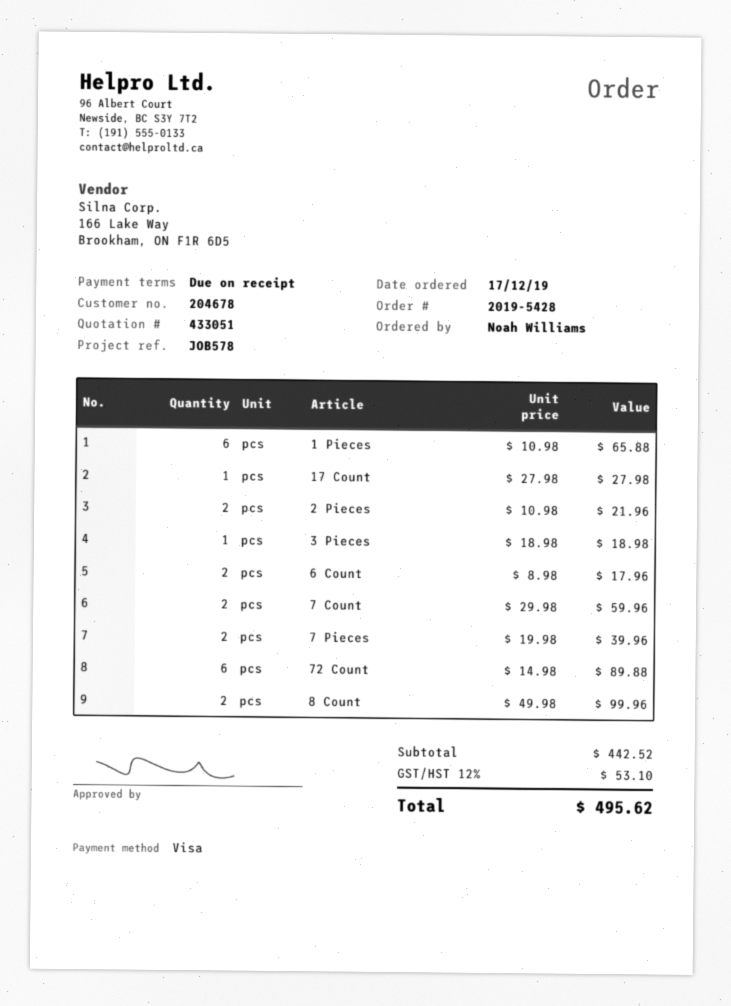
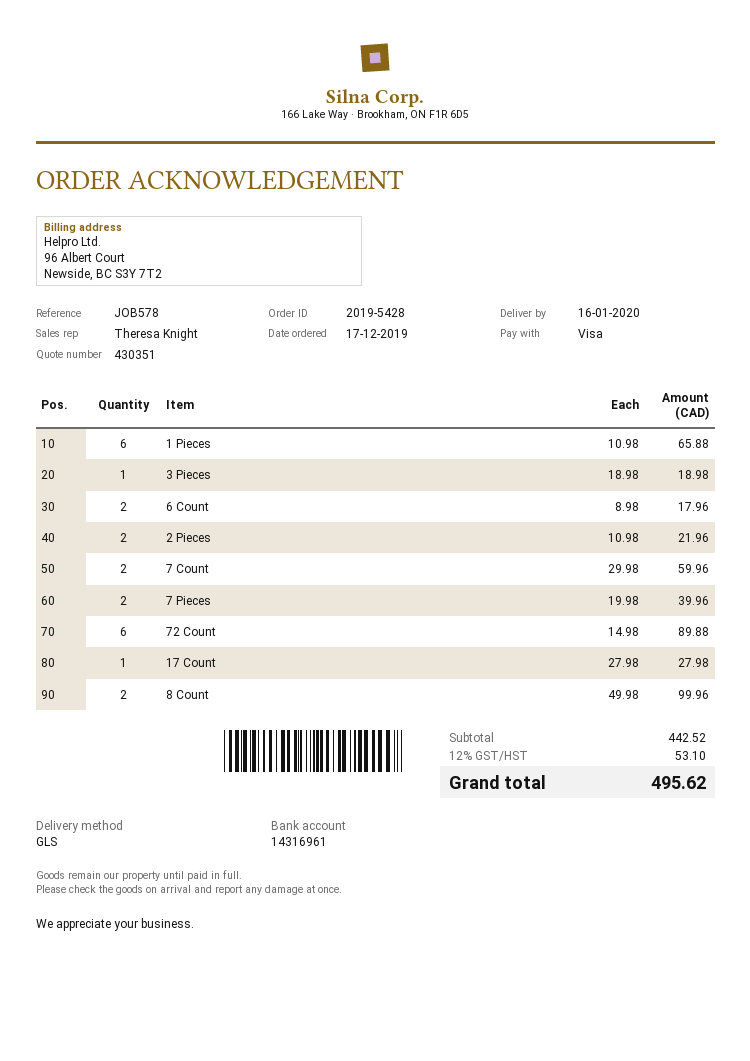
quote number: 433051 -> 430351

